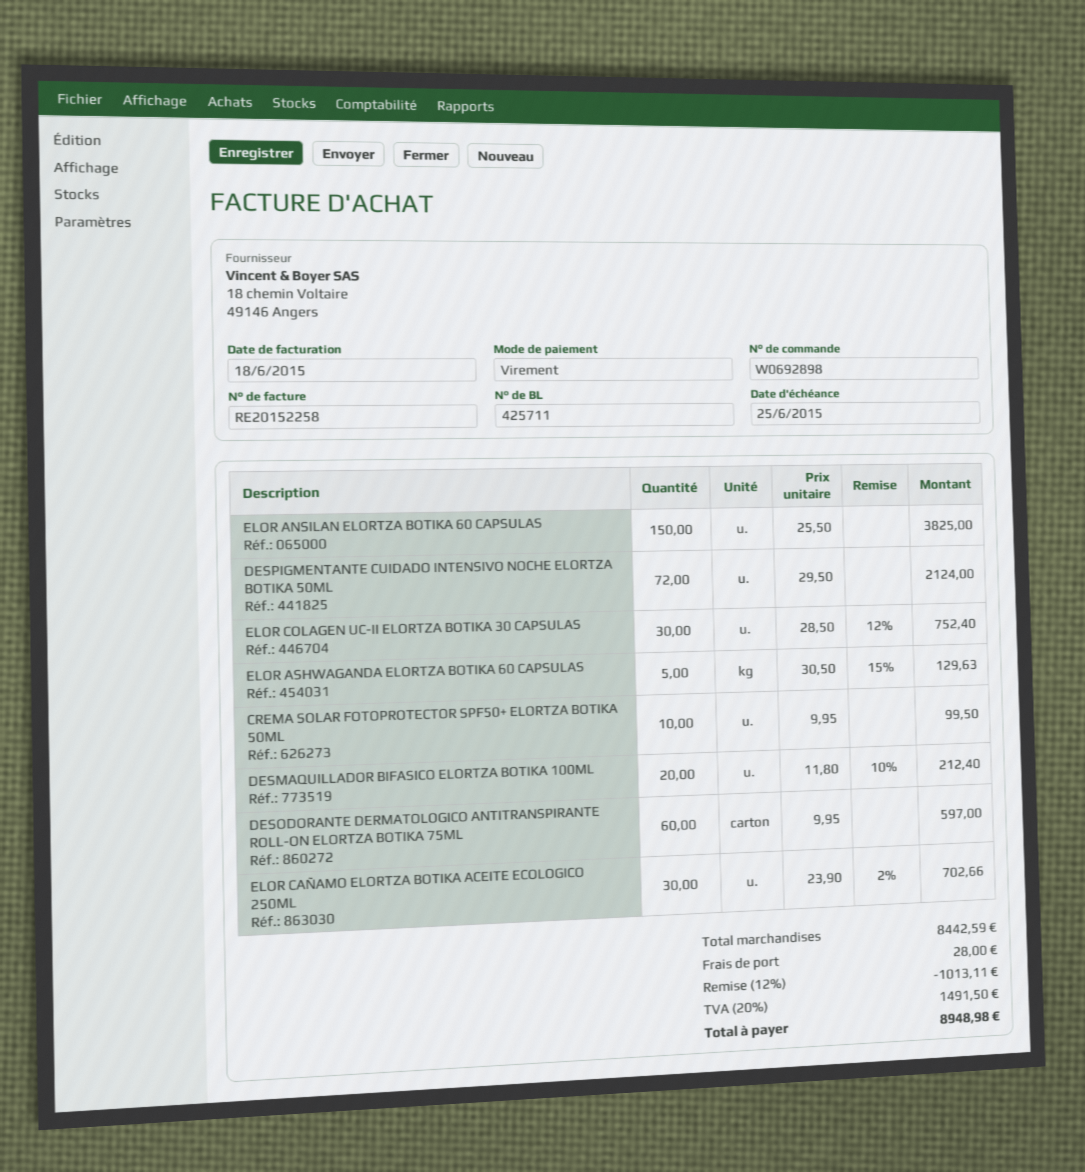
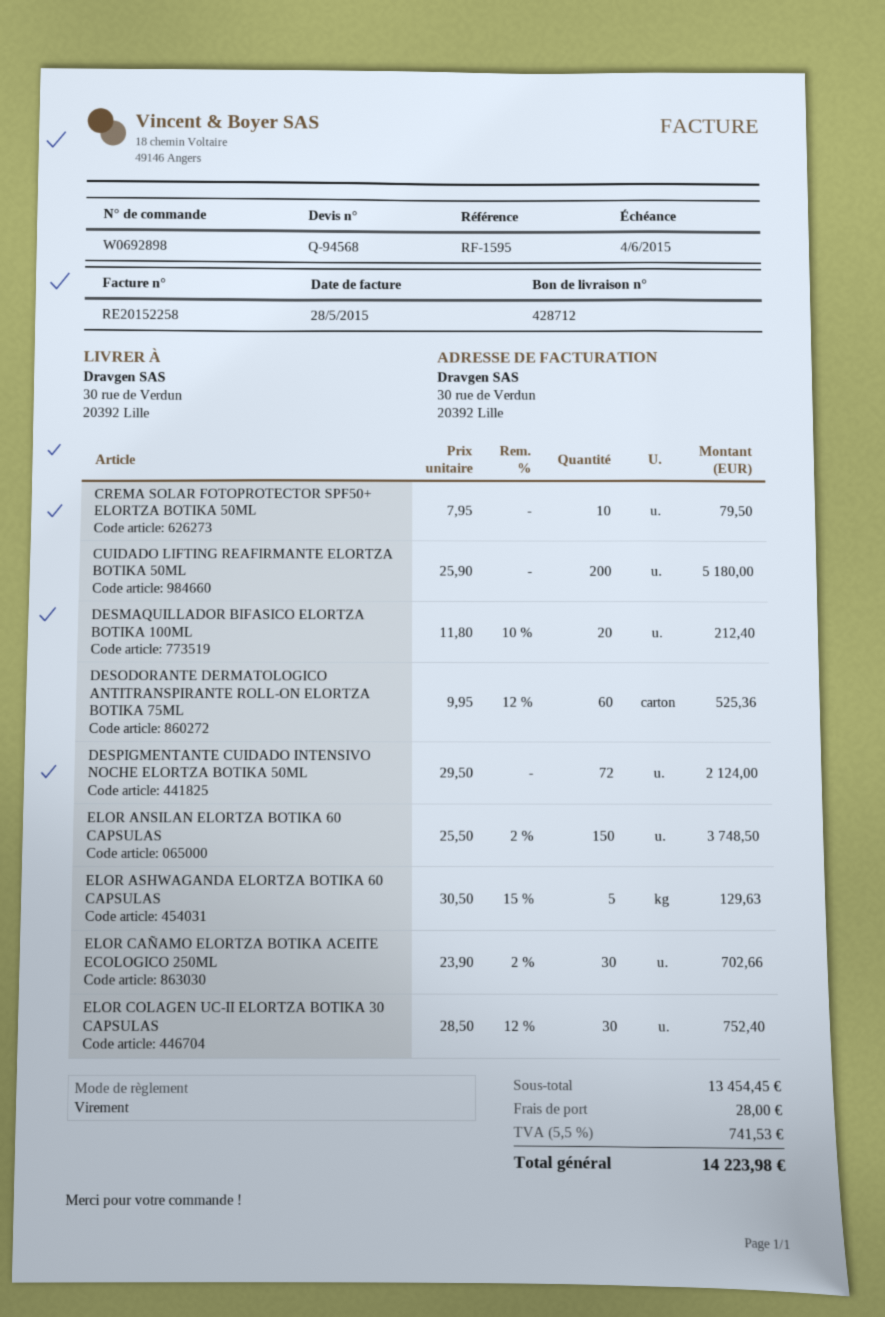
delivery note number: 425711 -> 428712
invoice date: 2015-06-18 -> 2015-05-28
due date: 2015-06-25 -> 2015-06-04
ELOR ANSILAN ELORTZA BOTIKA 60 CAPSULAS: 150 x 25.50 = 3825.00 -> 150 x 25.50 - 2% = 3748.50
CREMA SOLAR FOTOPROTECTOR SPF50+ ELORTZA BOTIKA 50ML: 10 x 9.95 = 99.50 -> 10 x 7.95 = 79.50
DESODORANTE DERMATOLOGICO ANTITRANSPIRANTE ROLL-ON ELORTZA BOTIKA 75ML: 60 x 9.95 = 597.00 -> 60 x 9.95 - 12% = 525.36
CUIDADO LIFTING REAFIRMANTE ELORTZA BOTIKA 50ML: none -> 200 x 25.90 = 5180.00
subtotal: 8442.59 -> 13454.45
discount: 12% = 1013.11 -> none
tax: 20% = 1491.50 -> 5.5% = 741.53
total: 8948.98 -> 14223.98

